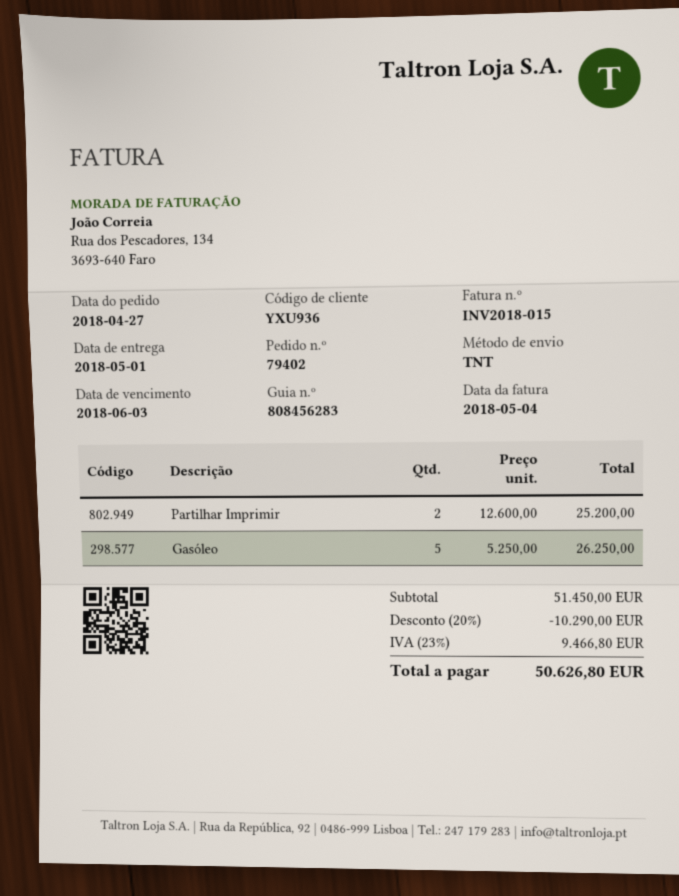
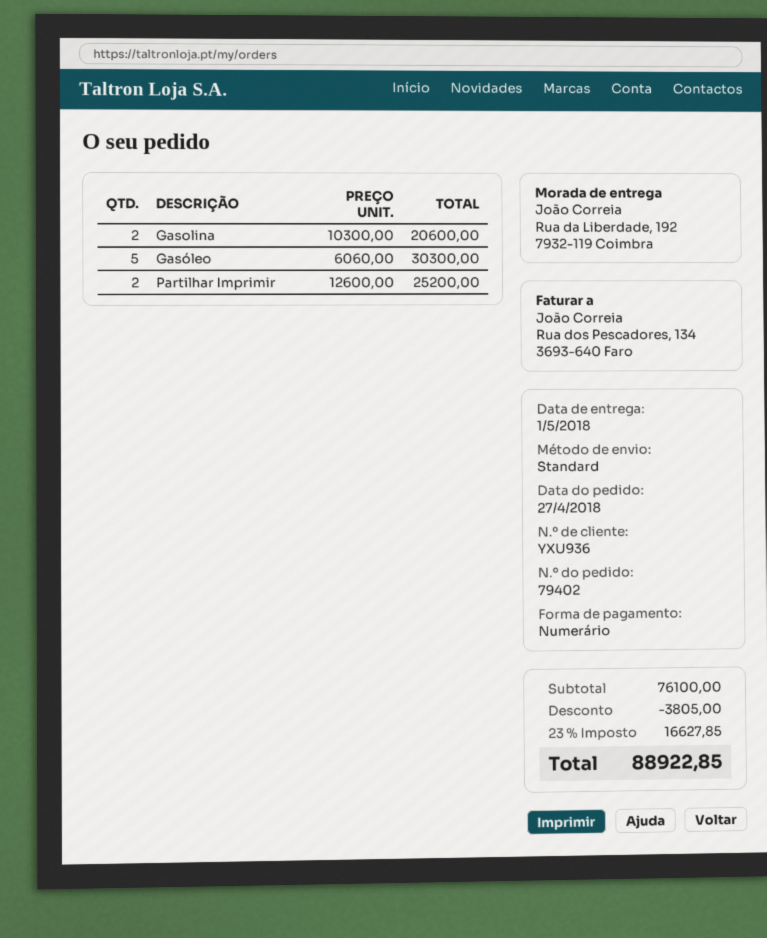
shipping method: TNT -> standard
Gasóleo: 5 x 5250.00 = 26250.00 -> 5 x 6060.00 = 30300.00
Gasolina: none -> 2 x 10300.00 = 20600.00
subtotal: 51450.00 -> 76100.00
discount: 10290.00 -> 3805.00
tax: 23% = 9466.80 -> 23% = 16627.85
total: 50626.80 -> 88922.85

